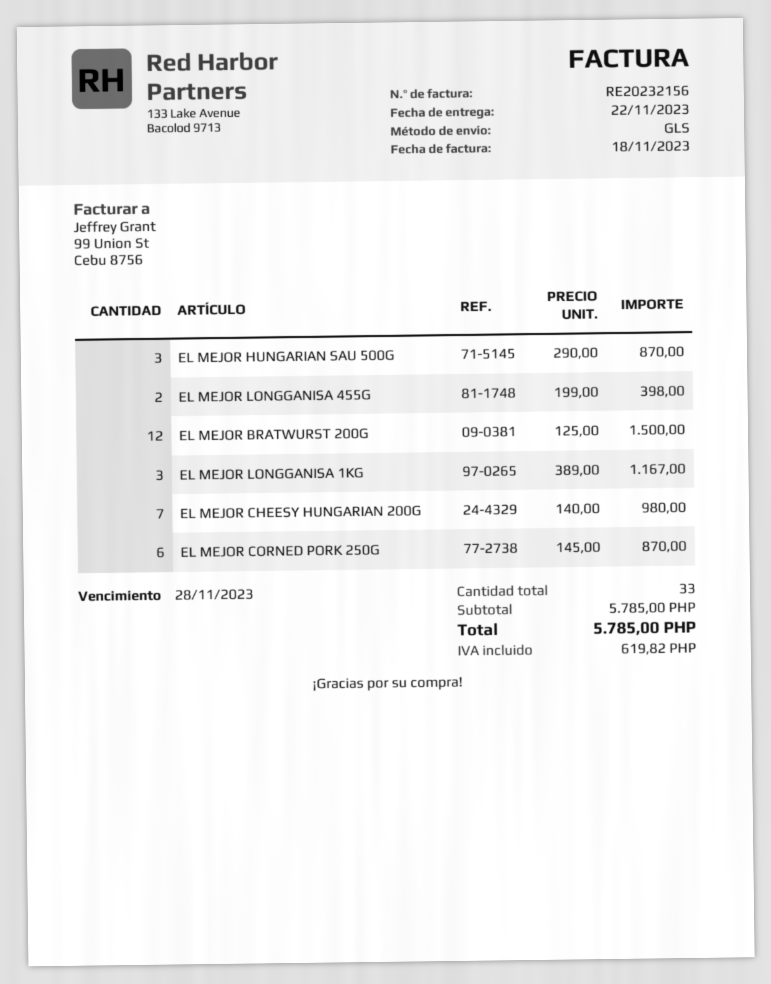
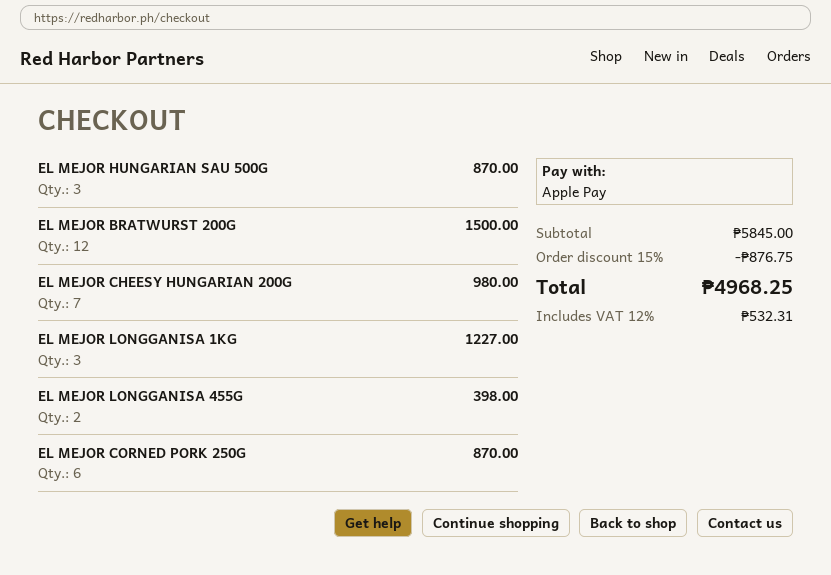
EL MEJOR LONGGANISA 1KG: 3 for 1167.00 -> 3 for 1227.00
subtotal: 5785.00 -> 5845.00
discount: none -> 15% = 876.75
tax: 619.82 -> 532.31
total: 5785.00 -> 4968.25

